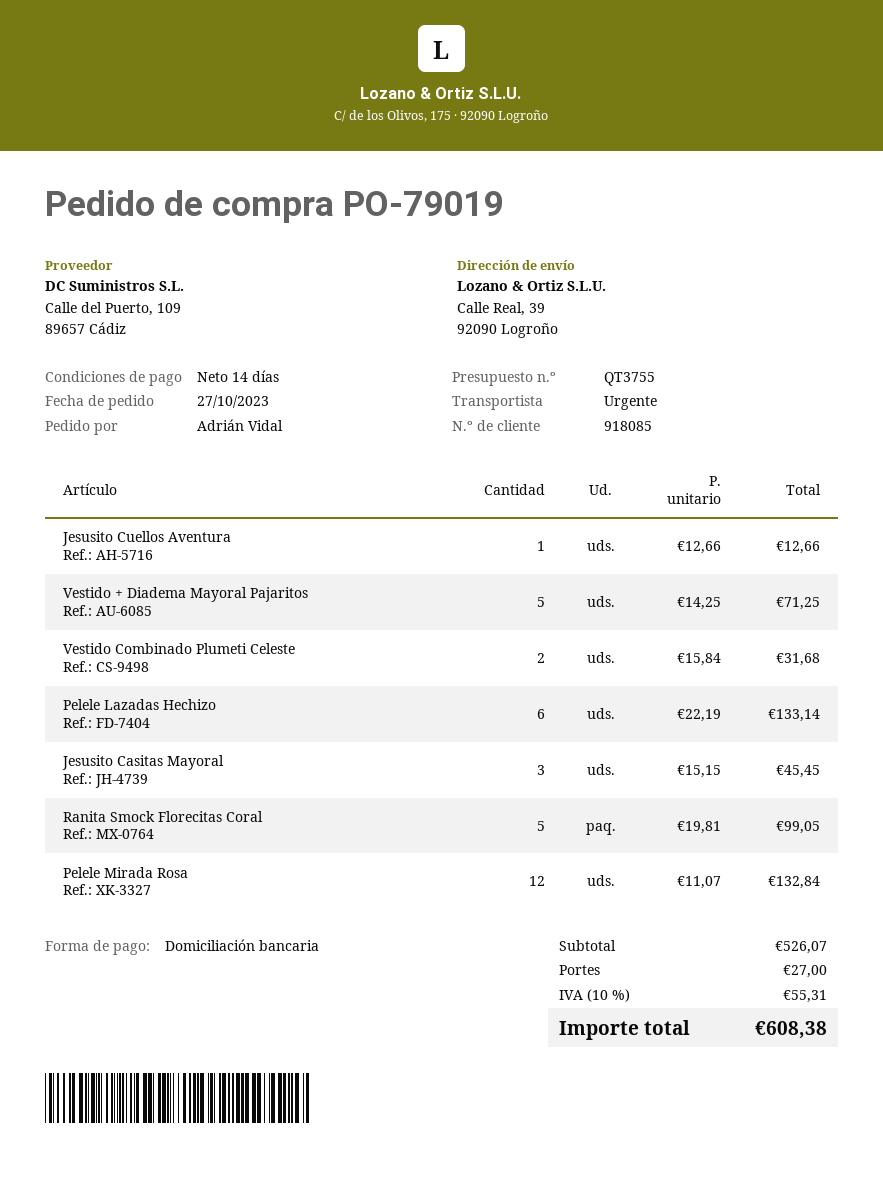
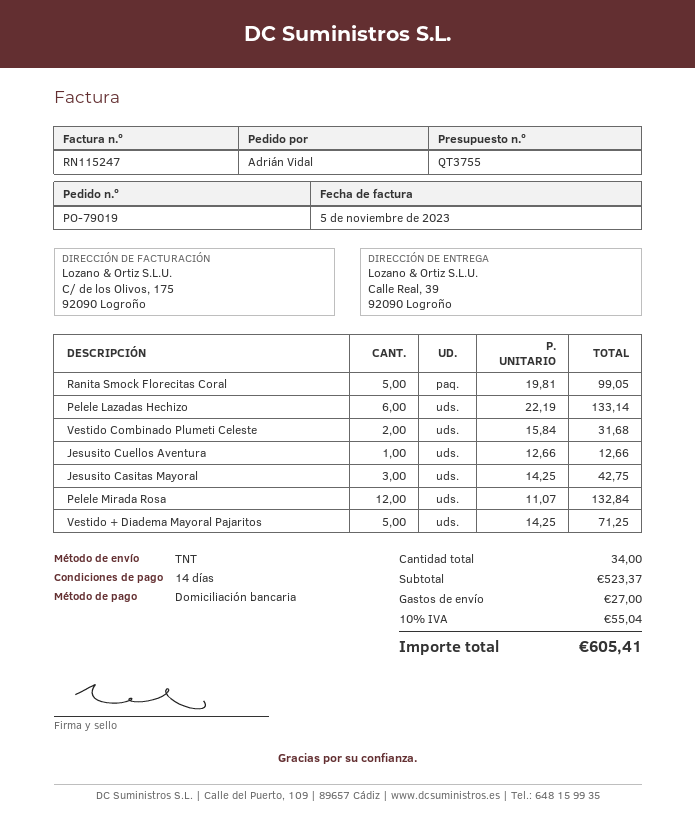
shipping method: express -> TNT
Jesusito Casitas Mayoral: 3 x 15.15 = 45.45 -> 3 x 14.25 = 42.75
subtotal: 526.07 -> 523.37
tax: 10% = 55.31 -> 10% = 55.04
total: 608.38 -> 605.41

